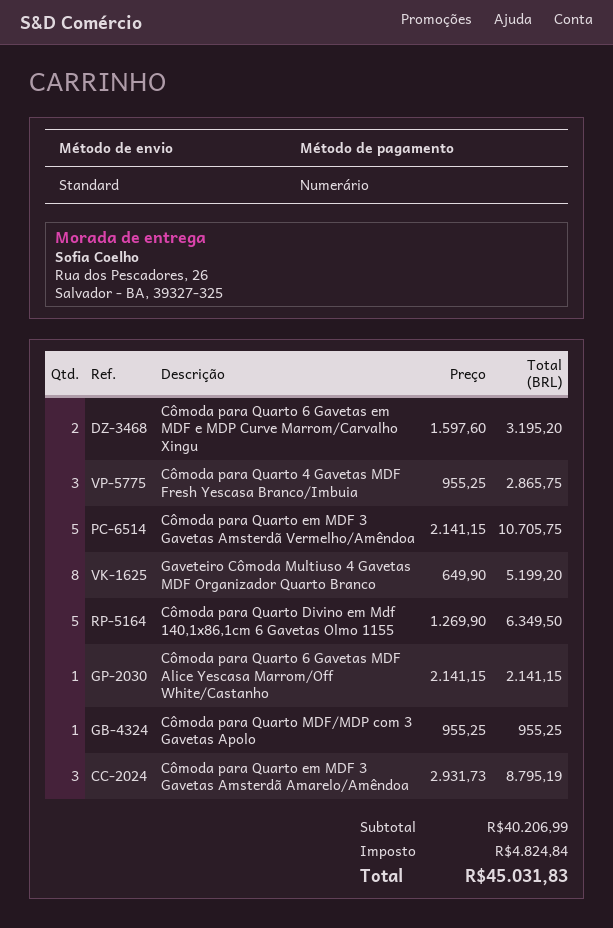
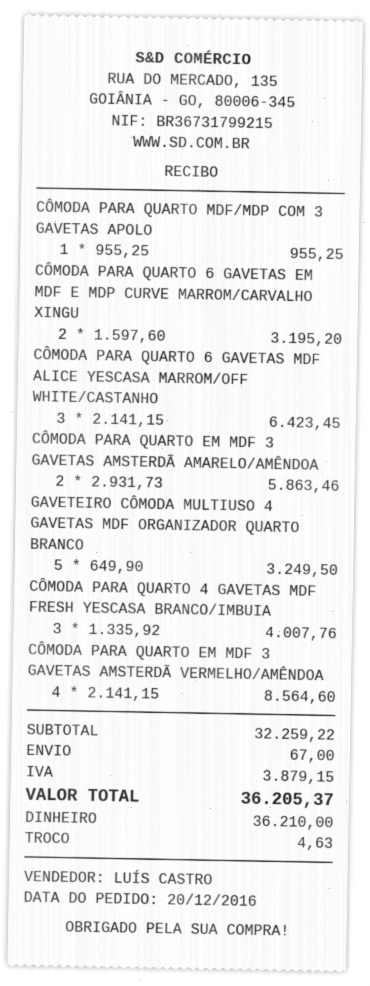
Cômoda para Quarto 4 Gavetas MDF Fresh Yescasa Branco/Imbuia: 3 x 955.25 = 2865.75 -> 3 x 1335.92 = 4007.76
Cômoda para Quarto em MDF 3 Gavetas Amsterdã Vermelho/Amêndoa: 5 x 2141.15 = 10705.75 -> 4 x 2141.15 = 8564.60
Gaveteiro Cômoda Multiuso 4 Gavetas MDF Organizador Quarto Branco: 8 x 649.90 = 5199.20 -> 5 x 649.90 = 3249.50
Cômoda para Quarto Divino em Mdf 140,1x86,1cm 6 Gavetas Olmo 1155: 5 x 1269.90 = 6349.50 -> none
Cômoda para Quarto 6 Gavetas MDF Alice Yescasa Marrom/Off White/Castanho: 1 x 2141.15 = 2141.15 -> 3 x 2141.15 = 6423.45
Cômoda para Quarto em MDF 3 Gavetas Amsterdã Amarelo/Amêndoa: 3 x 2931.73 = 8795.19 -> 2 x 2931.73 = 5863.46
subtotal: 40206.99 -> 32259.22
shipping: none -> 67.00
tax: 4824.84 -> 3879.15
total: 45031.83 -> 36205.37

